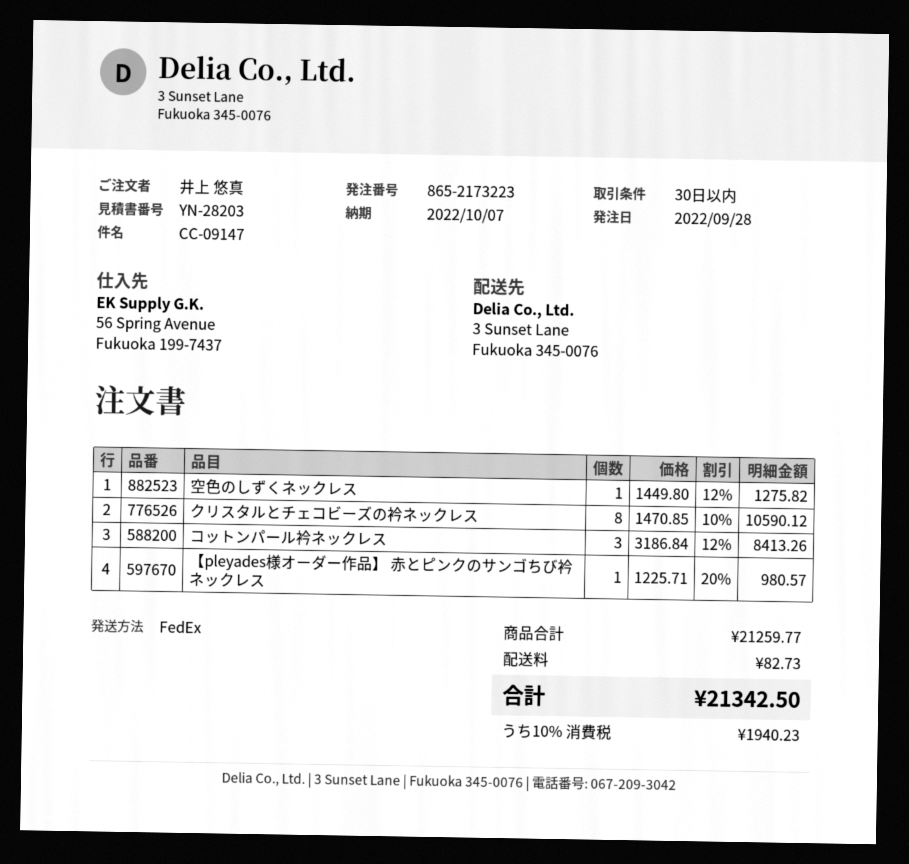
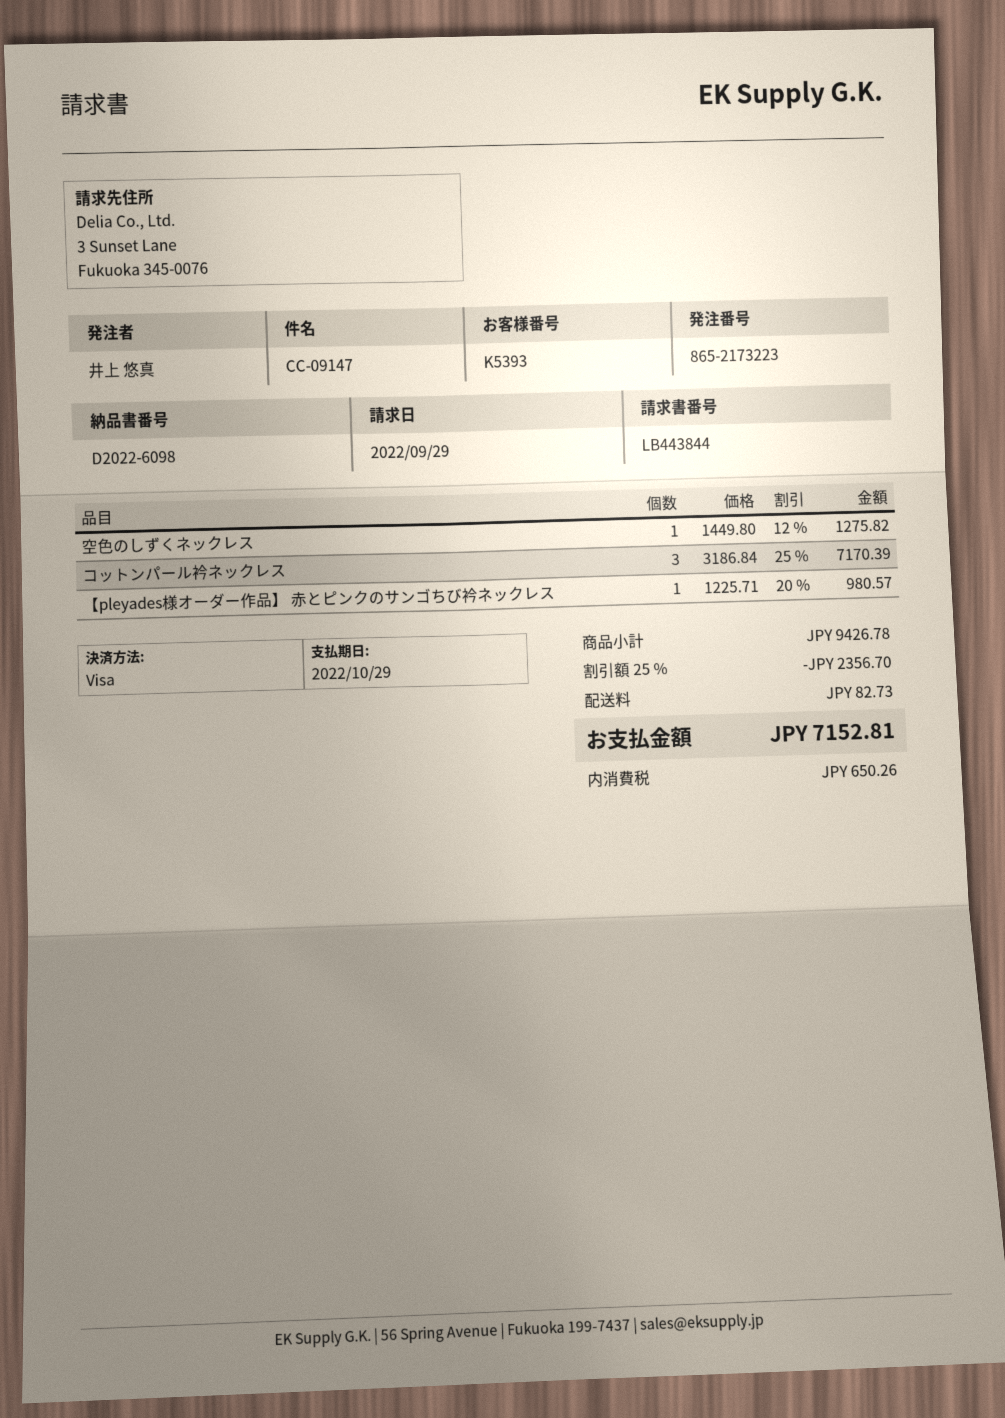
クリスタルとチェコビーズの衿ネックレス: 8 x 1470.85 - 10% = 10590.12 -> none
コットンパール衿ネックレス: 3 x 3186.84 - 12% = 8413.26 -> 3 x 3186.84 - 25% = 7170.39
subtotal: 21259.77 -> 9426.78
discount: none -> 25% = 2356.70
tax: 1940.23 -> 650.26
total: 21342.50 -> 7152.81

